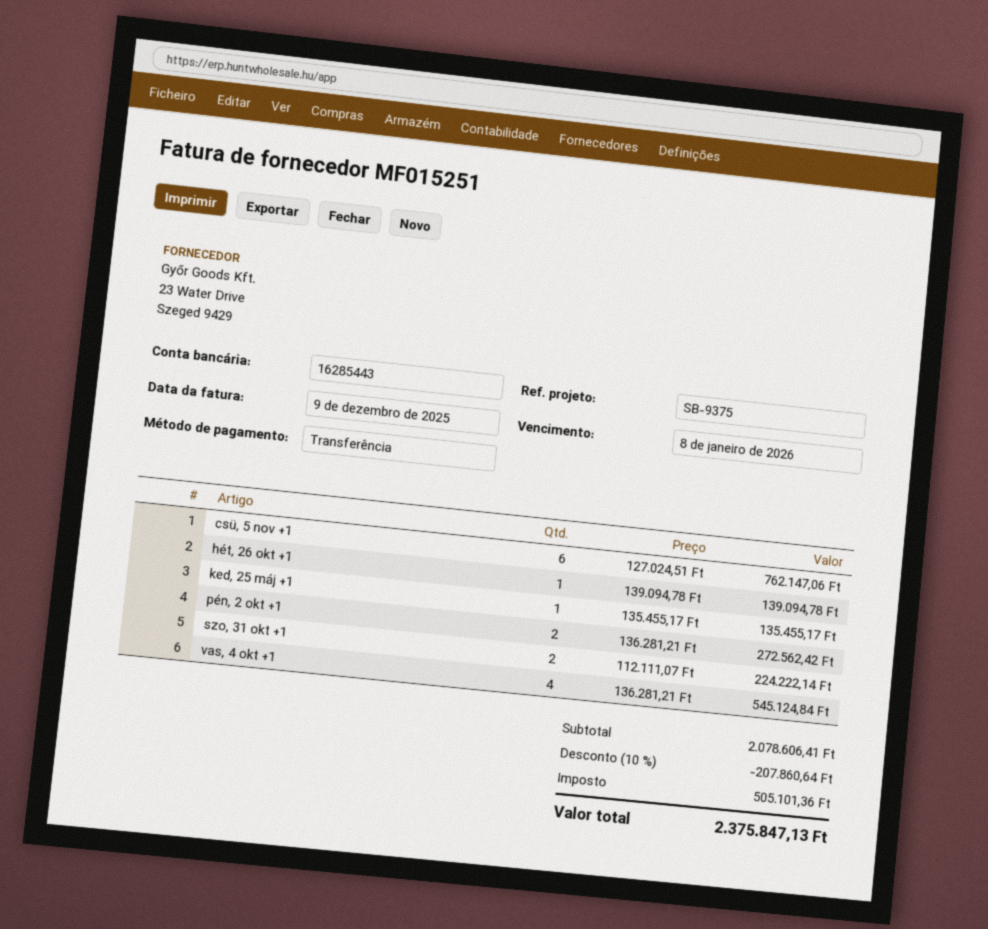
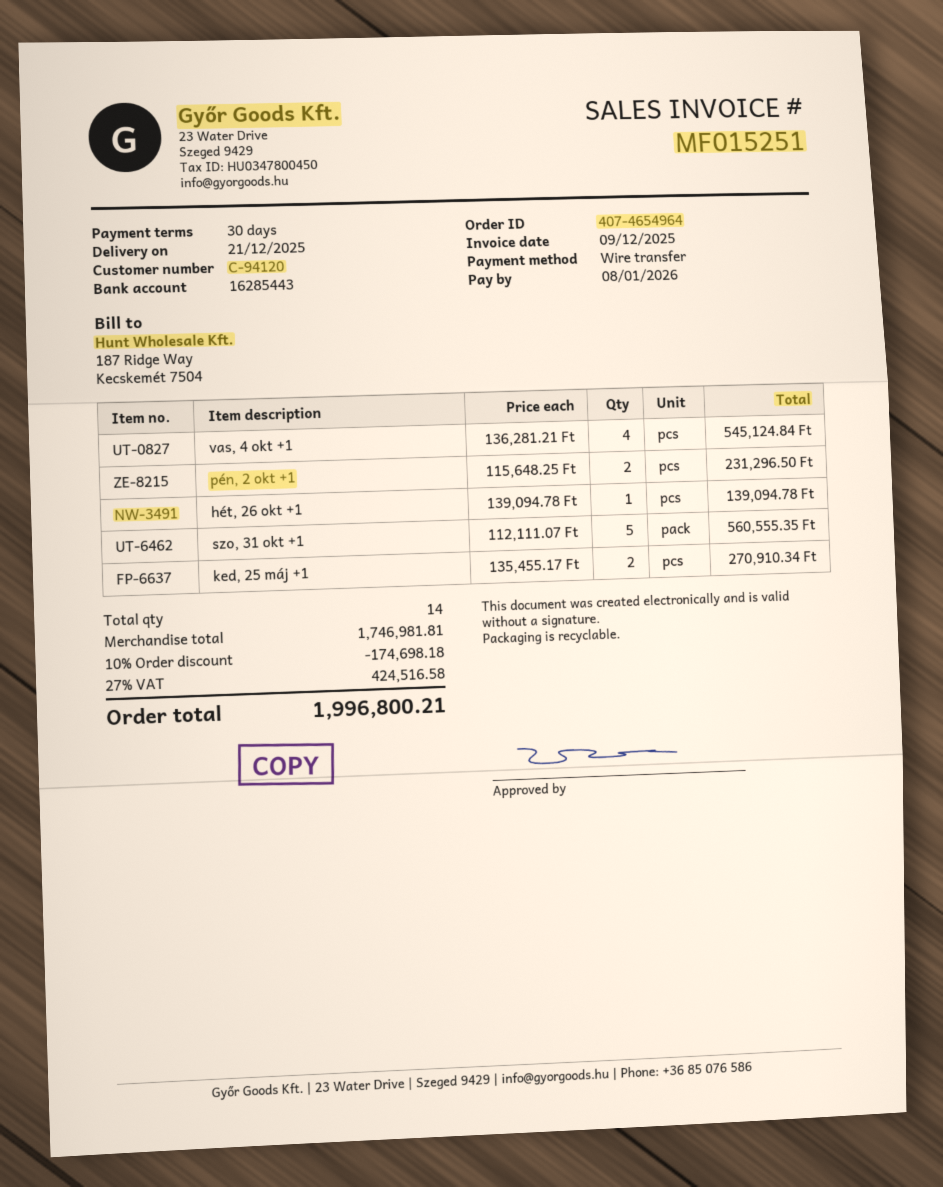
csü, 5 nov +1: 6 x 127024.51 = 762147.06 -> none
ked, 25 máj +1: 1 x 135455.17 = 135455.17 -> 2 x 135455.17 = 270910.34
pén, 2 okt +1: 2 x 136281.21 = 272562.42 -> 2 x 115648.25 = 231296.50
szo, 31 okt +1: 2 x 112111.07 = 224222.14 -> 5 x 112111.07 = 560555.35
subtotal: 2078606.41 -> 1746981.81
discount: 10% = 207860.64 -> 10% = 174698.18
tax: 505101.36 -> 424516.58
total: 2375847.13 -> 1996800.21

